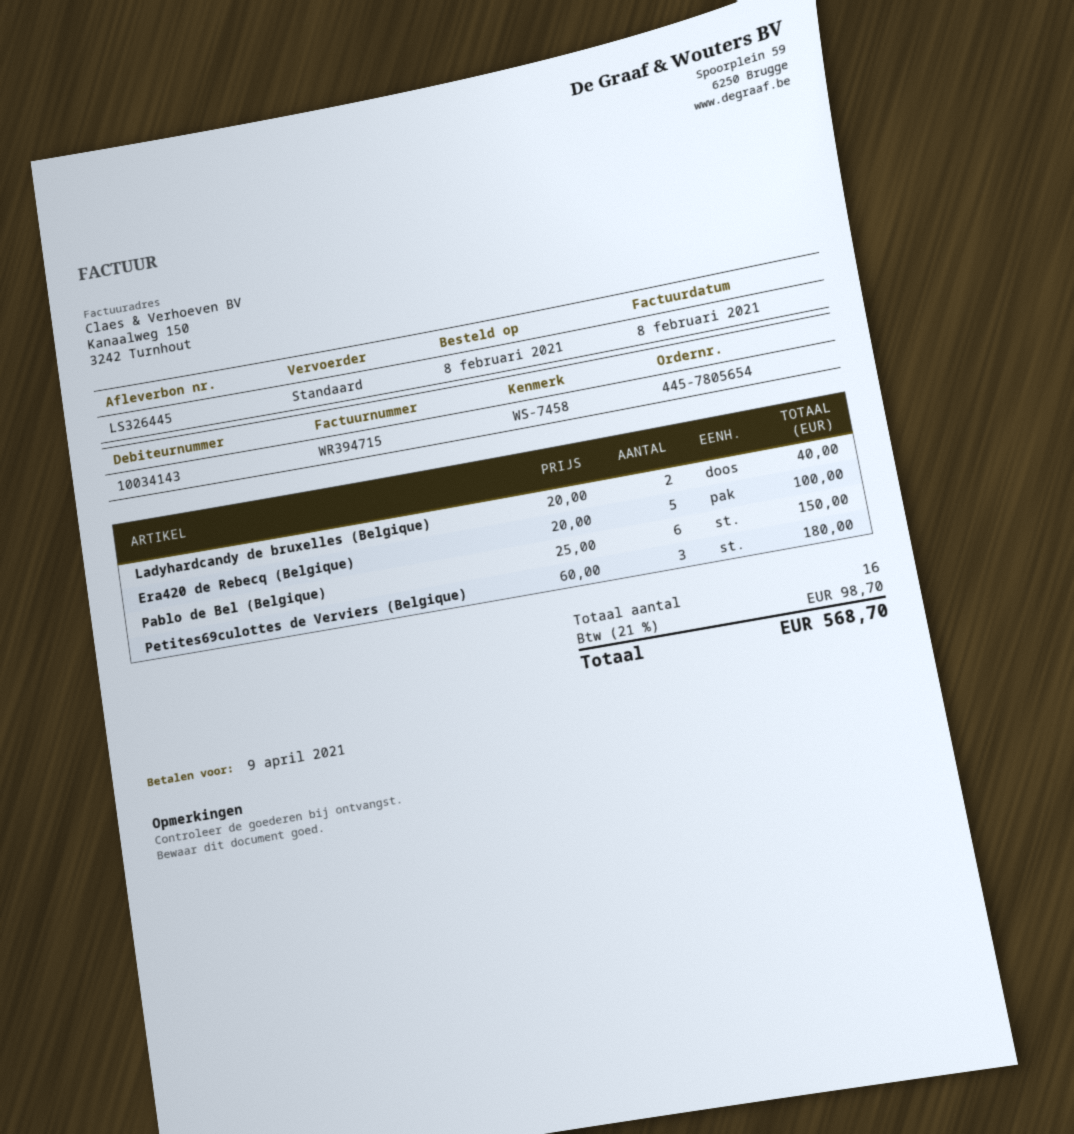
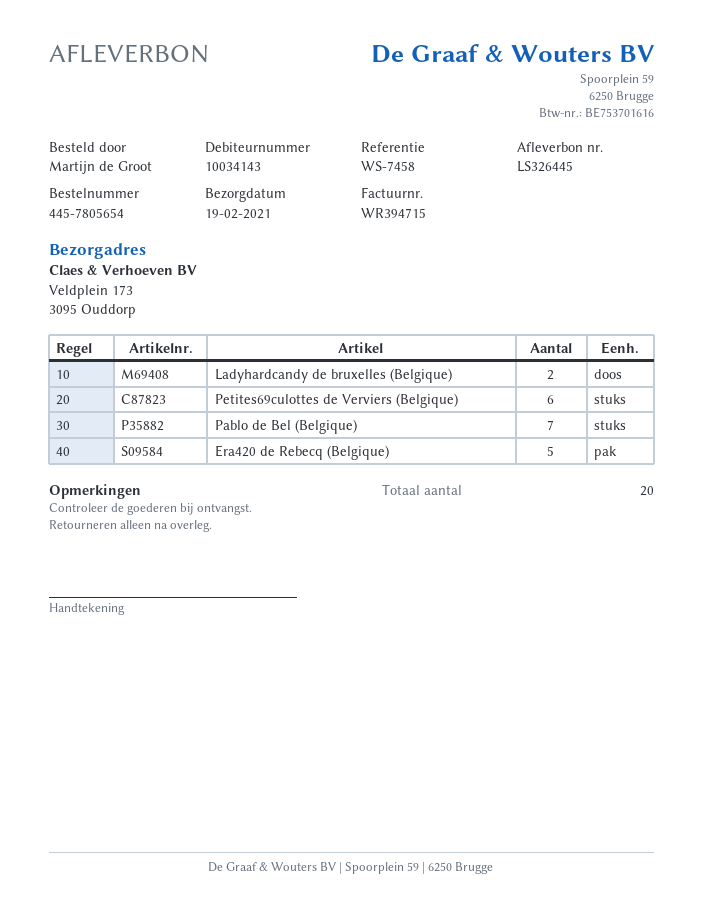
Pablo de Bel (Belgique): 6 -> 7
Petites69culottes de Verviers (Belgique): 3 -> 6
total quantity: 16 -> 20

